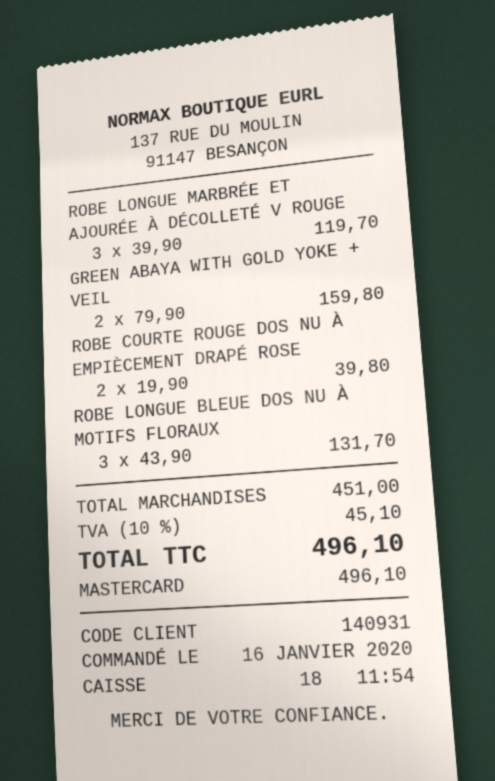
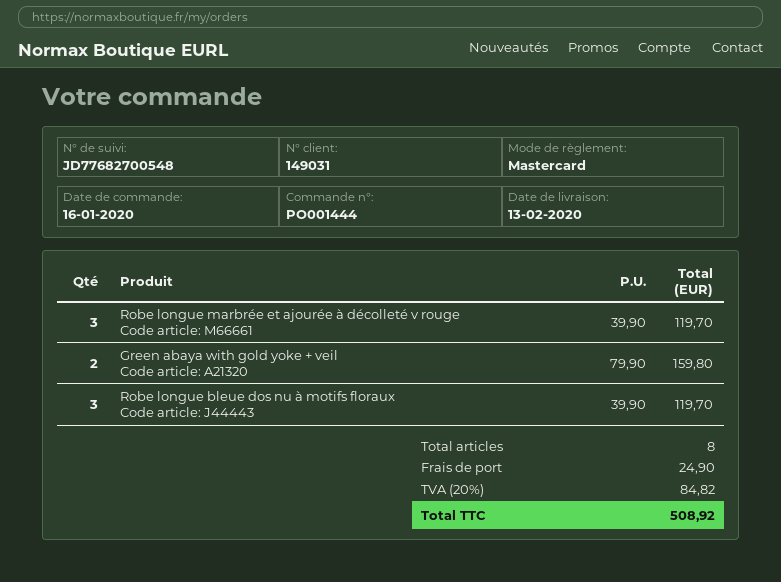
customer number: 140931 -> 149031
ROBE COURTE ROUGE DOS NU À EMPIÈCEMENT DRAPÉ ROSE: 2 x 19.90 = 39.80 -> none
ROBE LONGUE BLEUE DOS NU À MOTIFS FLORAUX: 3 x 43.90 = 131.70 -> 3 x 39.90 = 119.70
shipping: none -> 24.90
tax: 10% = 45.10 -> 20% = 84.82
total: 496.10 -> 508.92

